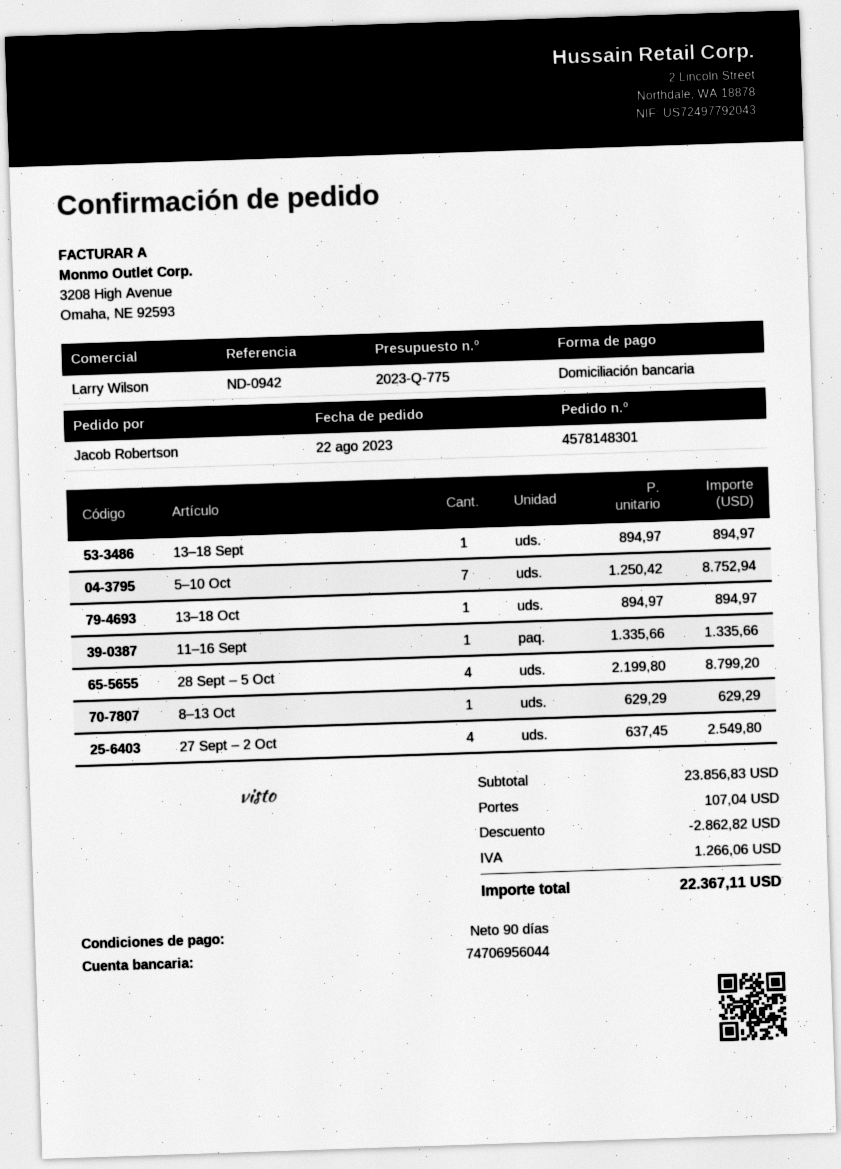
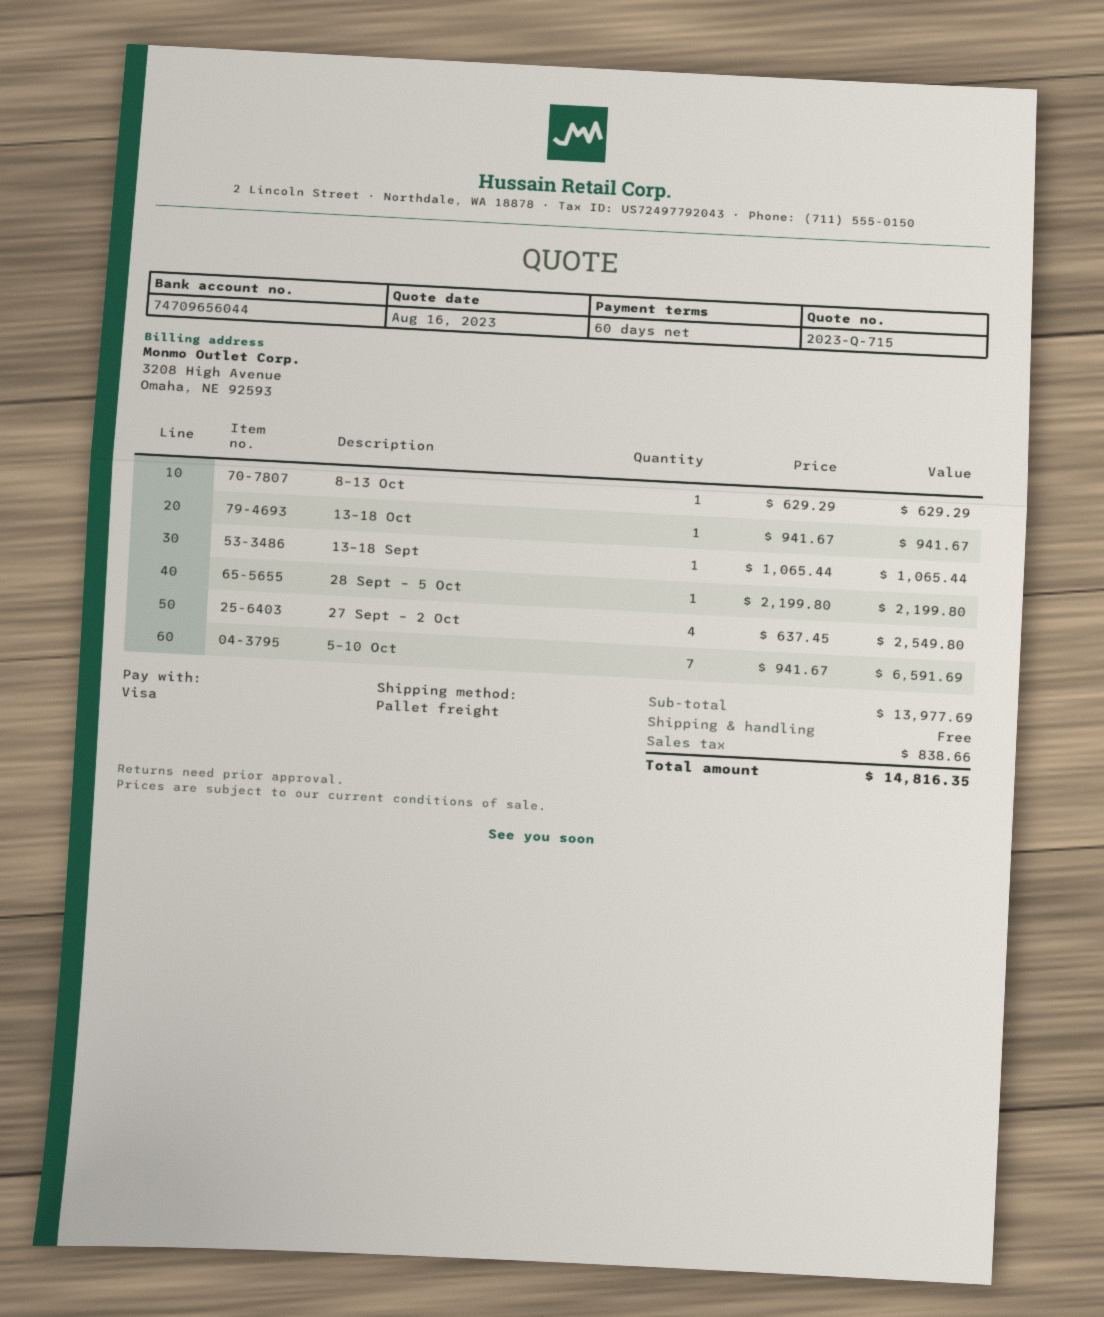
quote number: 2023-Q-775 -> 2023-Q-715
payment terms: 90 days -> 60 days
payment method: direct debit -> Visa
bank account: 74706956044 -> 74709656044
13–18 Sept: 1 x 894.97 = 894.97 -> 1 x 1065.44 = 1065.44
5–10 Oct: 7 x 1250.42 = 8752.94 -> 7 x 941.67 = 6591.69
13–18 Oct: 1 x 894.97 = 894.97 -> 1 x 941.67 = 941.67
11–16 Sept: 1 x 1335.66 = 1335.66 -> none
28 Sept – 5 Oct: 4 x 2199.80 = 8799.20 -> 1 x 2199.80 = 2199.80
subtotal: 23856.83 -> 13977.69
discount: 2862.82 -> none
shipping: 107.04 -> 0.00
tax: 1266.06 -> 838.66
total: 22367.11 -> 14816.35

